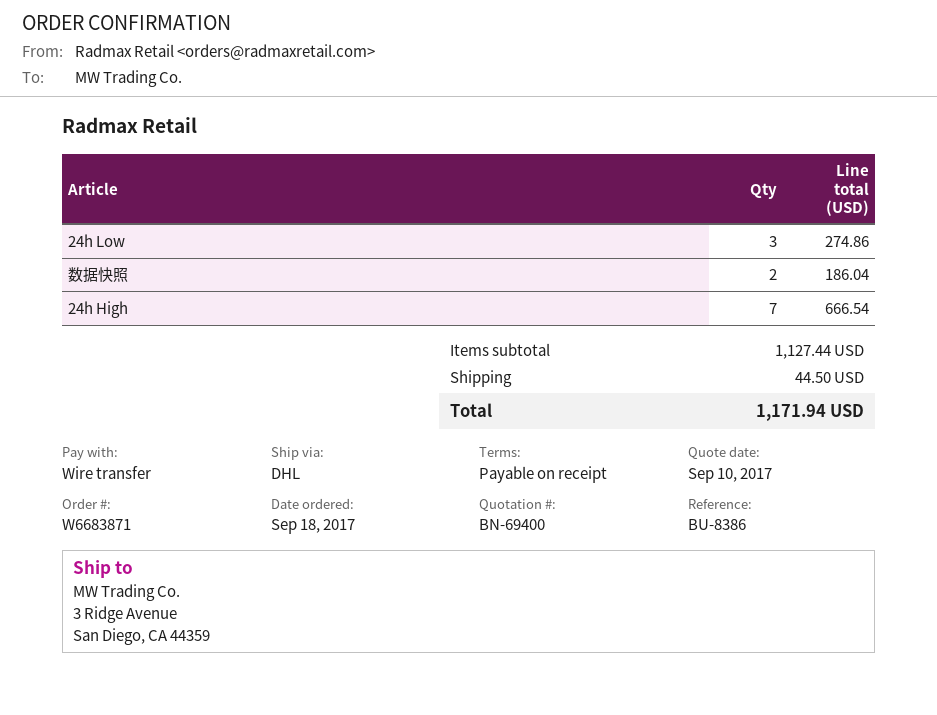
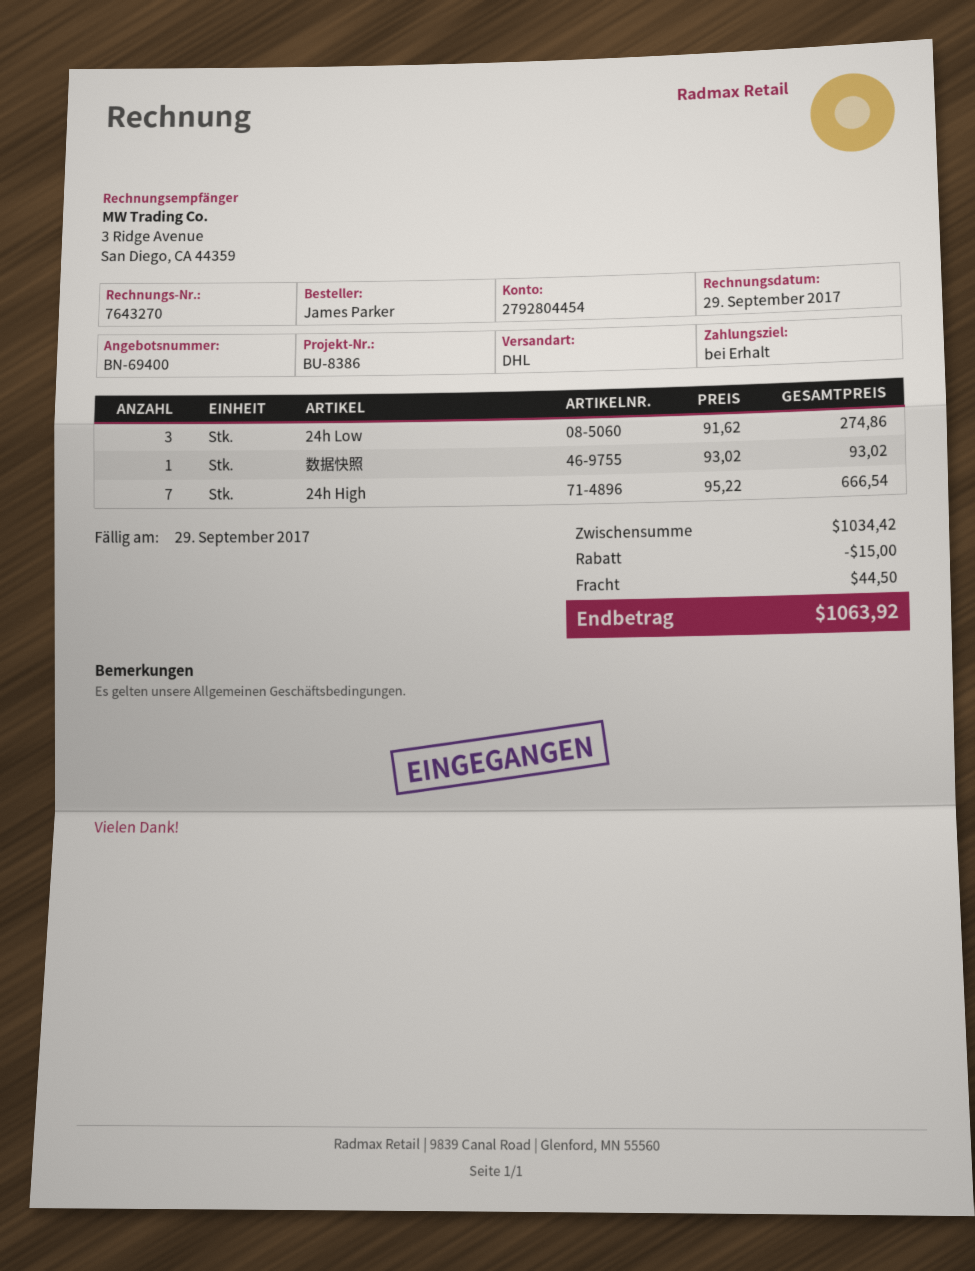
数据快照: 2 for 186.04 -> 1 for 93.02
subtotal: 1127.44 -> 1034.42
discount: none -> 15.00
total: 1171.94 -> 1063.92

